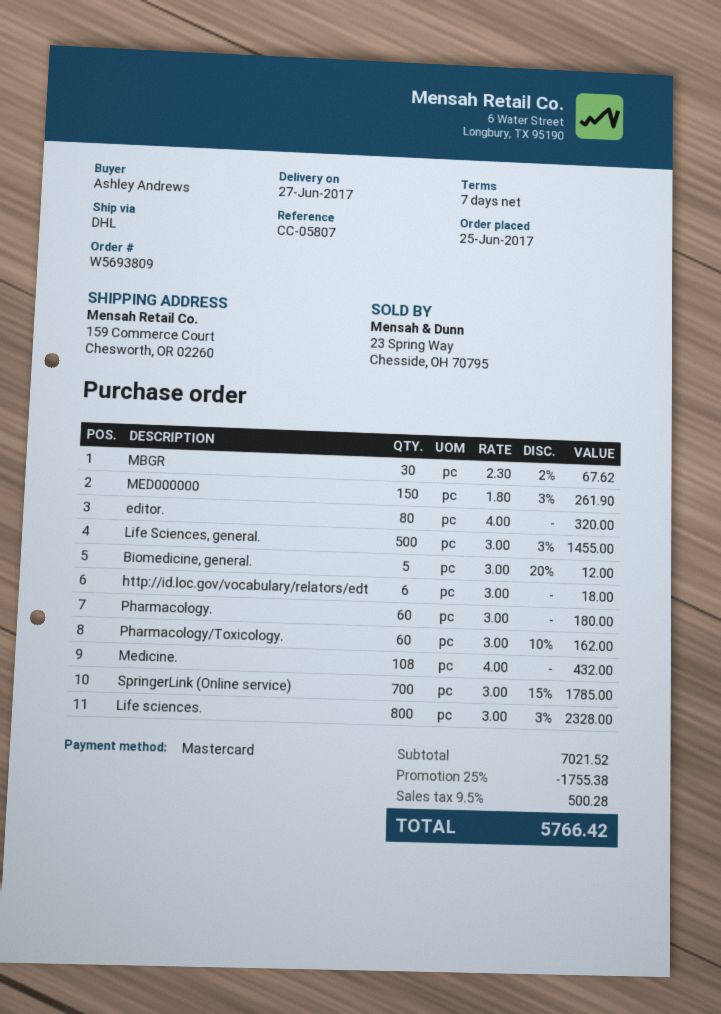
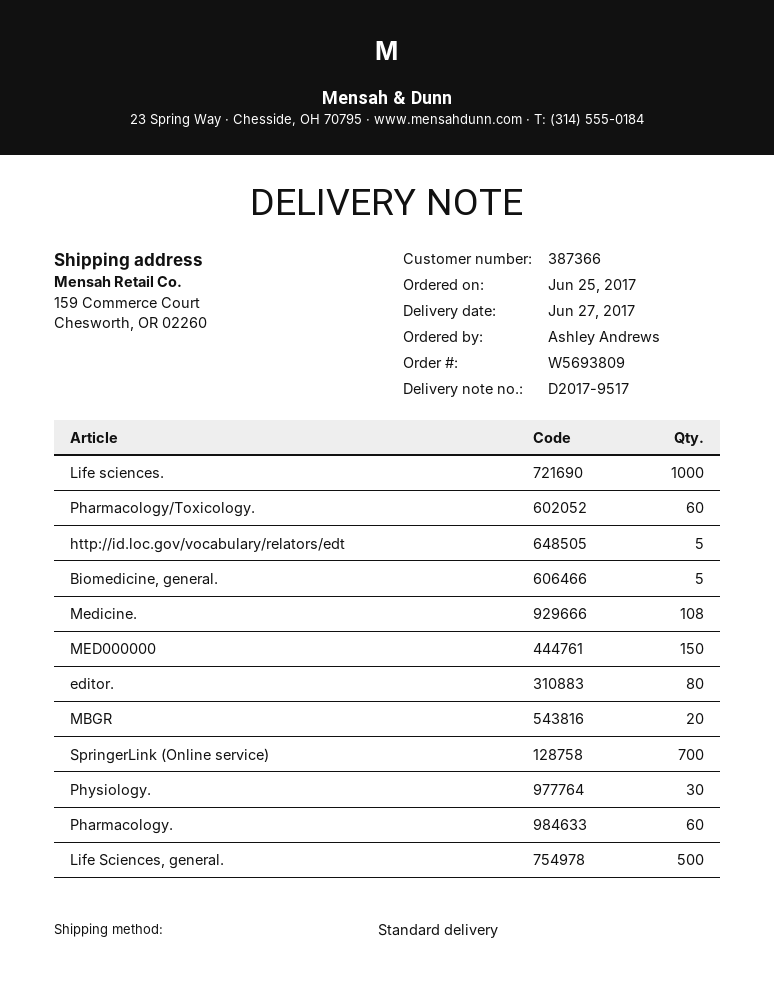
shipping method: DHL -> standard
MBGR: 30 -> 20
http://id.loc.gov/vocabulary/relators/edt: 6 -> 5
Life sciences.: 800 -> 1000
Physiology.: none -> 30

